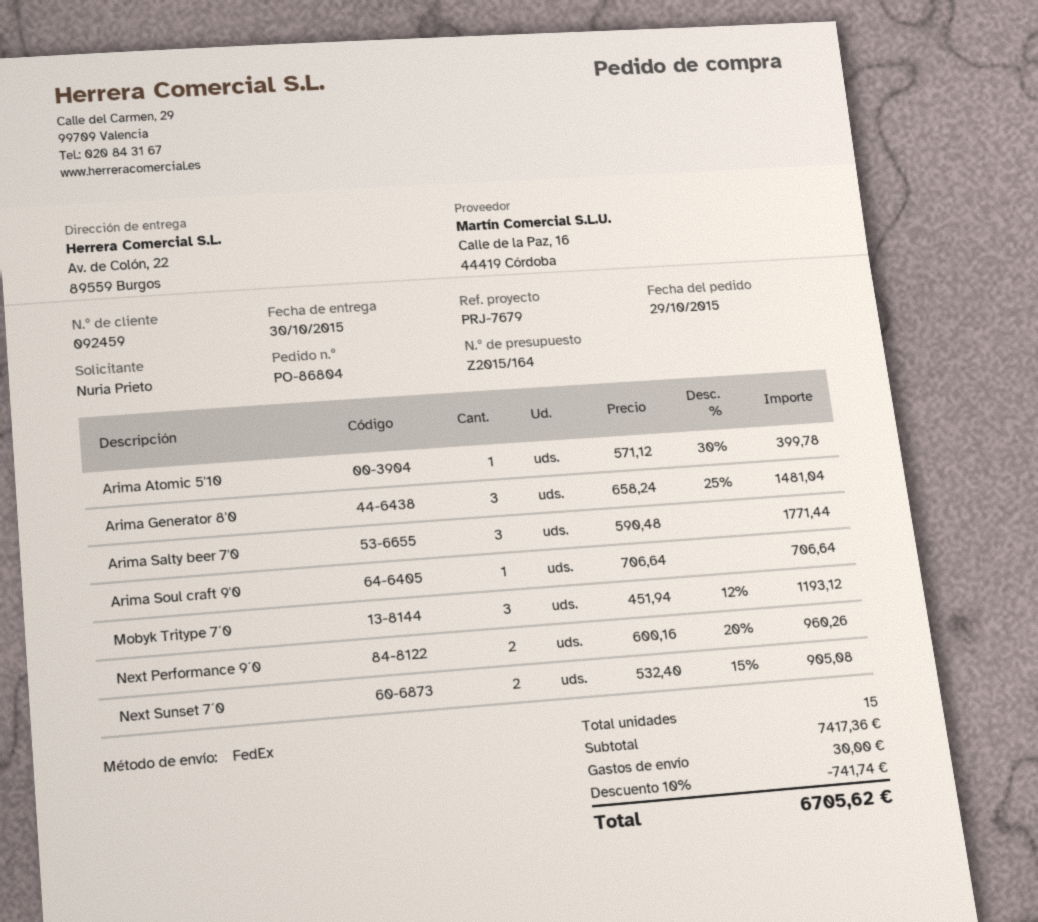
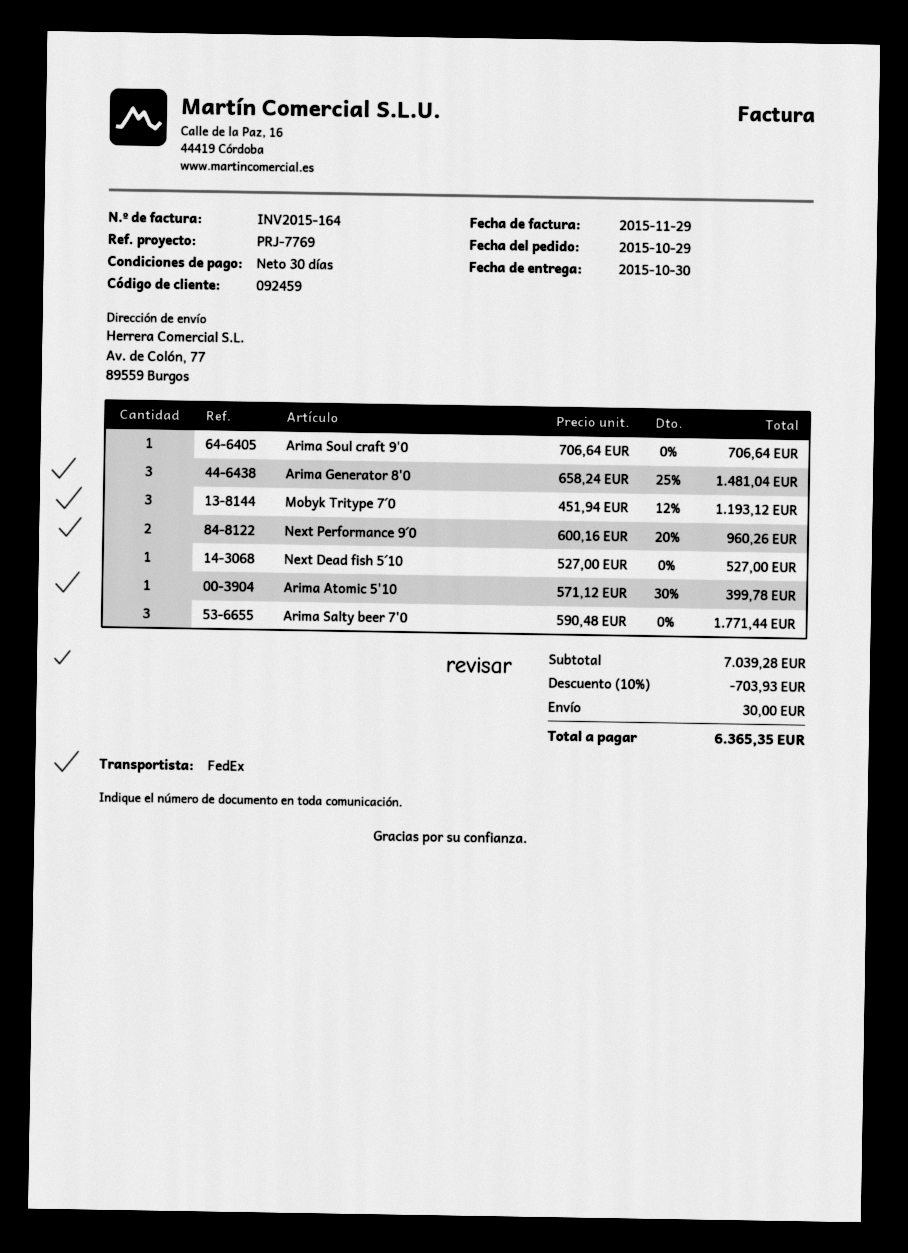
reference: PRJ-7679 -> PRJ-7769
ship to: Av. de Colón, 22, 89559 Burgos -> Av. de Colón, 77, 89559 Burgos
Next Sunset 7´0: 2 x 532.40 - 15% = 905.08 -> none
Next Dead fish 5´10: none -> 1 x 527.00 = 527.00
subtotal: 7417.36 -> 7039.28
discount: 10% = 741.74 -> 10% = 703.93
total: 6705.62 -> 6365.35

